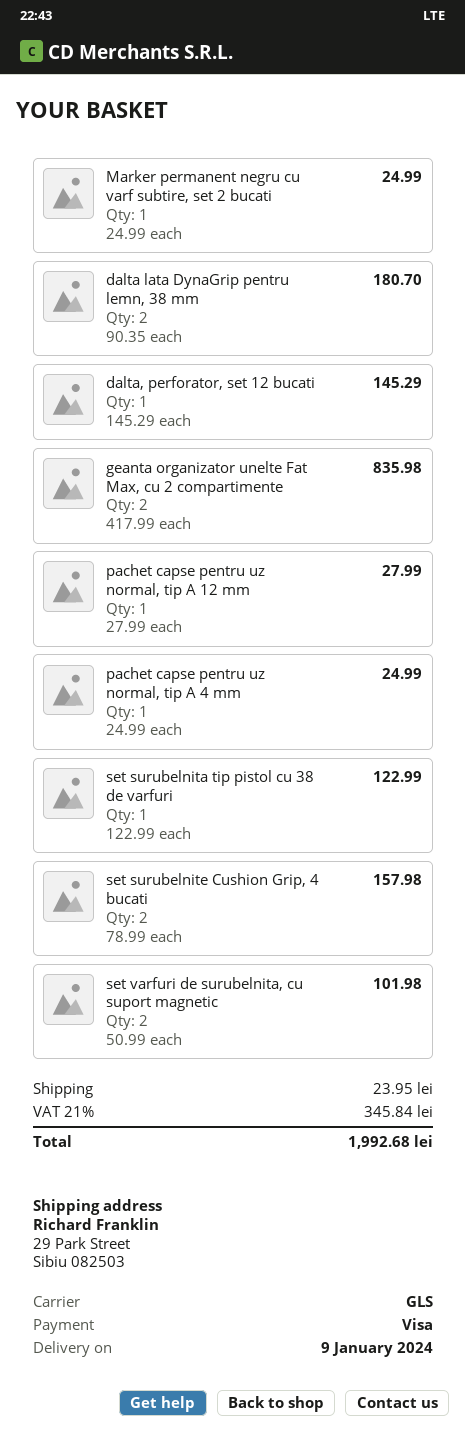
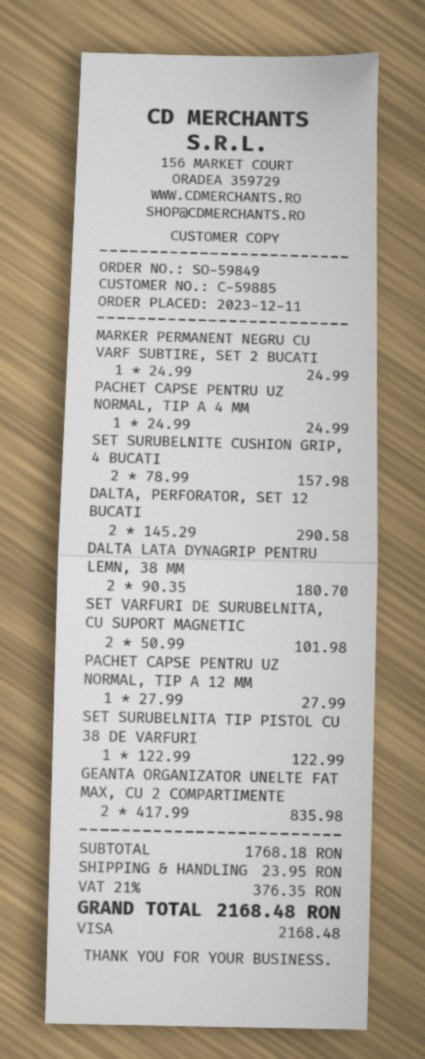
dalta, perforator, set 12 bucati: 1 x 145.29 = 145.29 -> 2 x 145.29 = 290.58
tax: 21% = 345.84 -> 21% = 376.35
total: 1992.68 -> 2168.48

